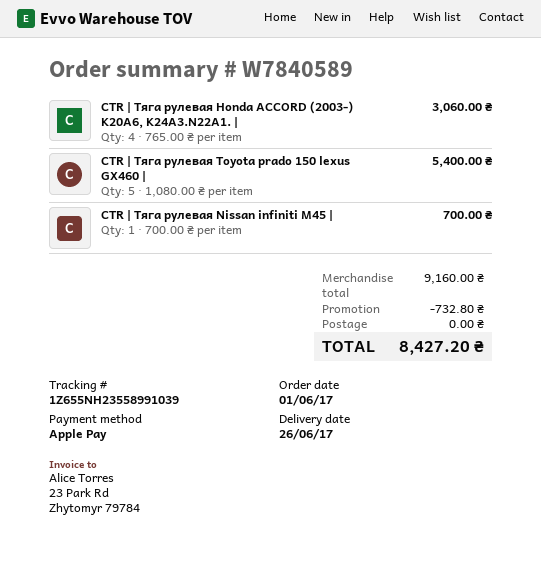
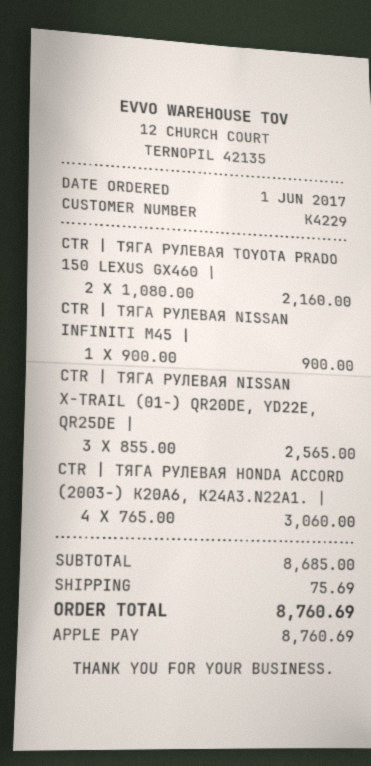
CTR | Тяга рулевая Toyota prado 150 lexus GX460 |: 5 x 1080.00 = 5400.00 -> 2 x 1080.00 = 2160.00
CTR | Тяга рулевая Nissan infiniti M45 |: 1 x 700.00 = 700.00 -> 1 x 900.00 = 900.00
CTR | ТЯГА РУЛЕВАЯ NISSAN X-TRAIL (01-) QR20DE, YD22E, QR25DE |: none -> 3 x 855.00 = 2565.00
subtotal: 9160.00 -> 8685.00
discount: 732.80 -> none
shipping: 0.00 -> 75.69
total: 8427.20 -> 8760.69

